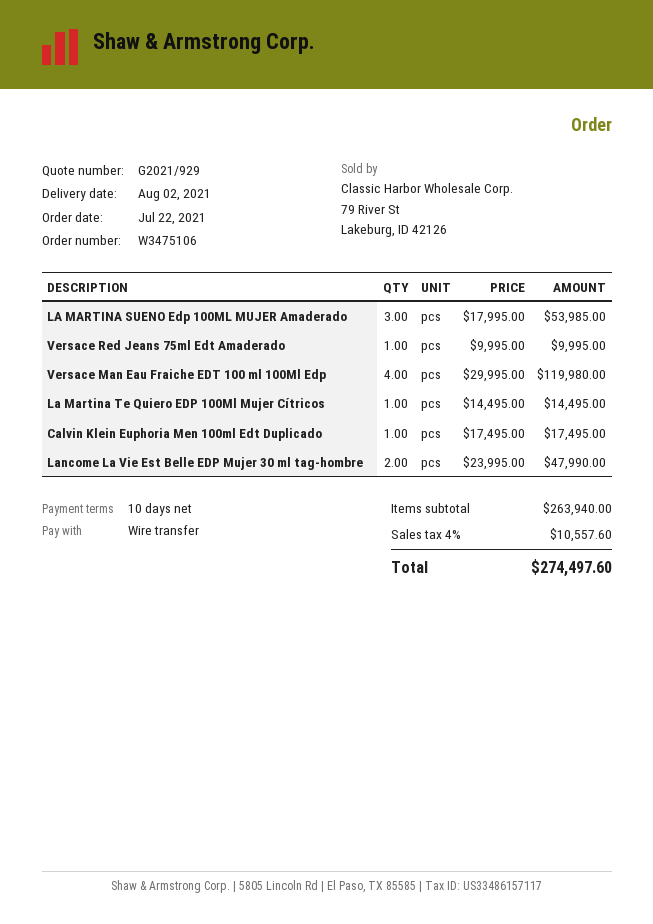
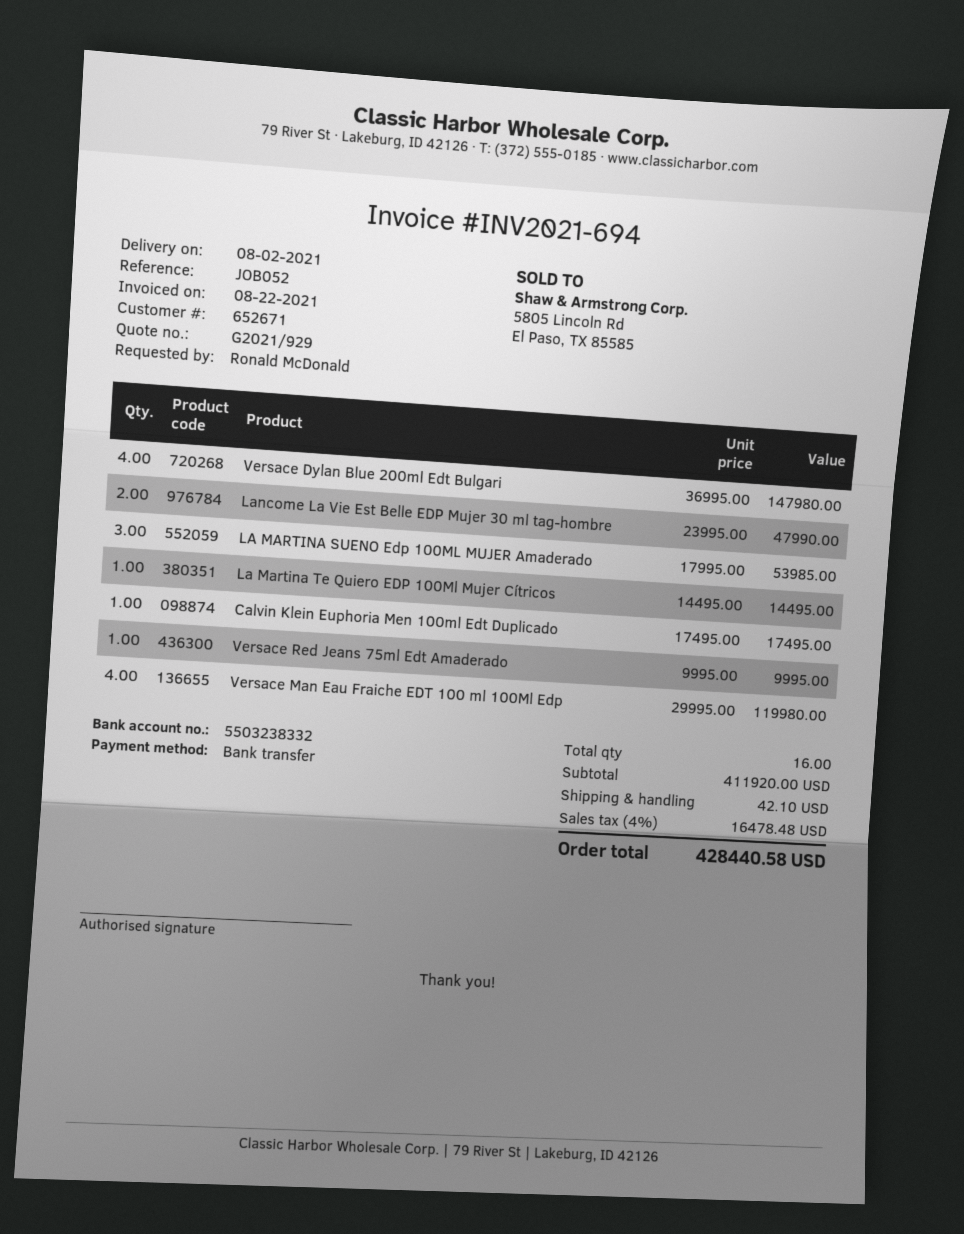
Versace Dylan Blue 200ml Edt Bulgari: none -> 4 x 36995.00 = 147980.00
subtotal: 263940.00 -> 411920.00
shipping: none -> 42.10
tax: 4% = 10557.60 -> 4% = 16478.48
total: 274497.60 -> 428440.58

